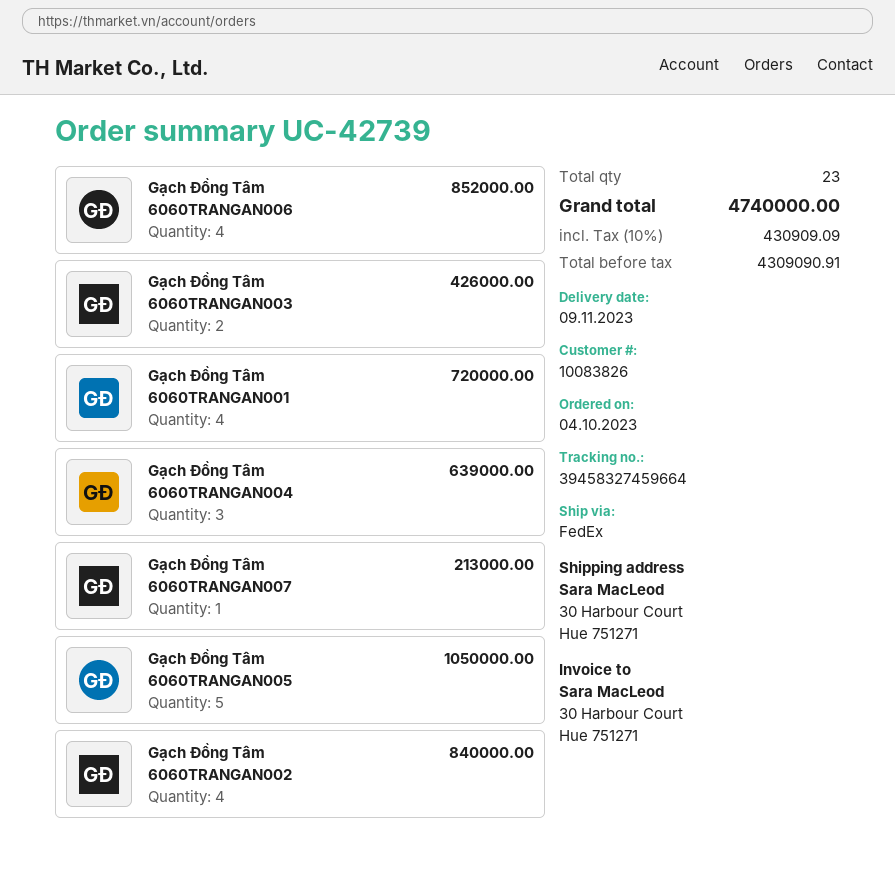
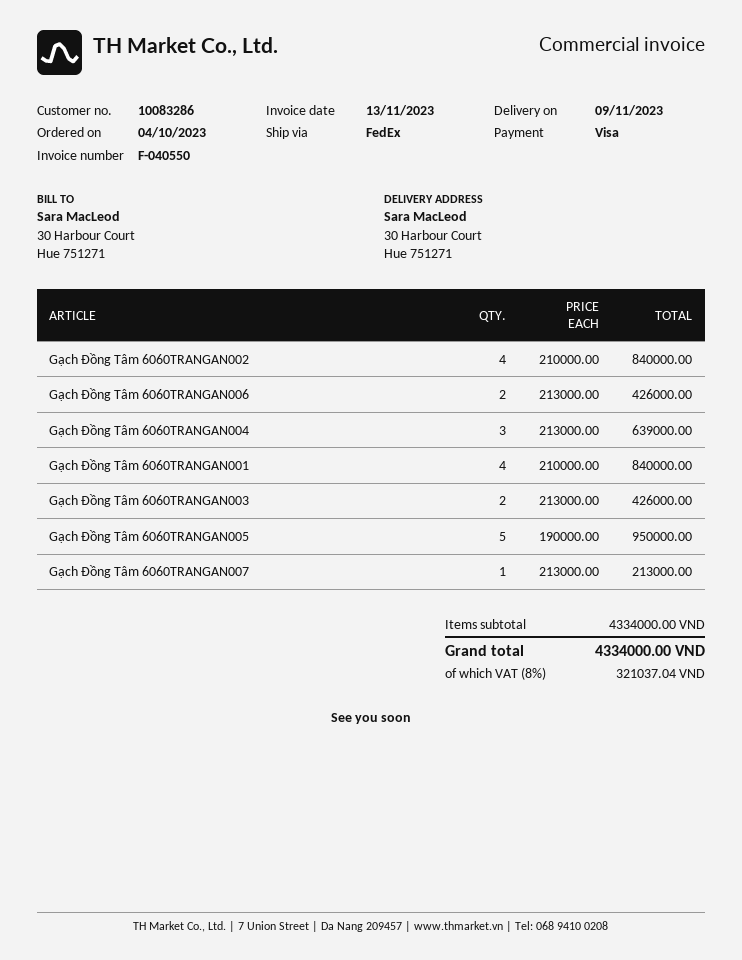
customer number: 10083826 -> 10083286
Gạch Đồng Tâm 6060TRANGAN006: 4 for 852000.00 -> 2 for 426000.00
Gạch Đồng Tâm 6060TRANGAN001: 4 for 720000.00 -> 4 for 840000.00
Gạch Đồng Tâm 6060TRANGAN005: 5 for 1050000.00 -> 5 for 950000.00
tax: 10% = 430909.09 -> 8% = 321037.04
total: 4740000.00 -> 4334000.00

